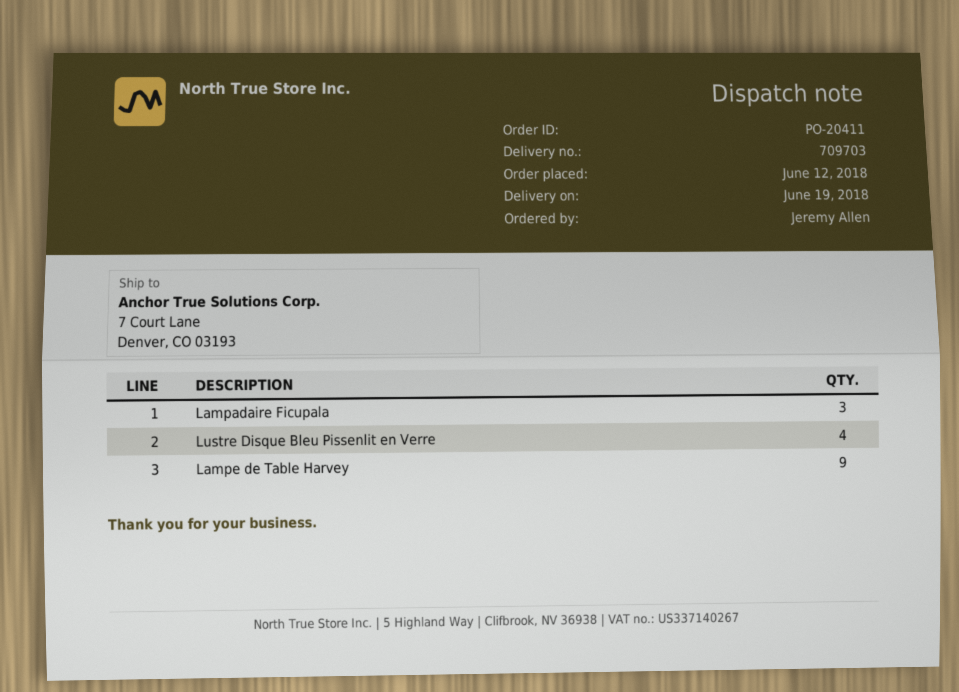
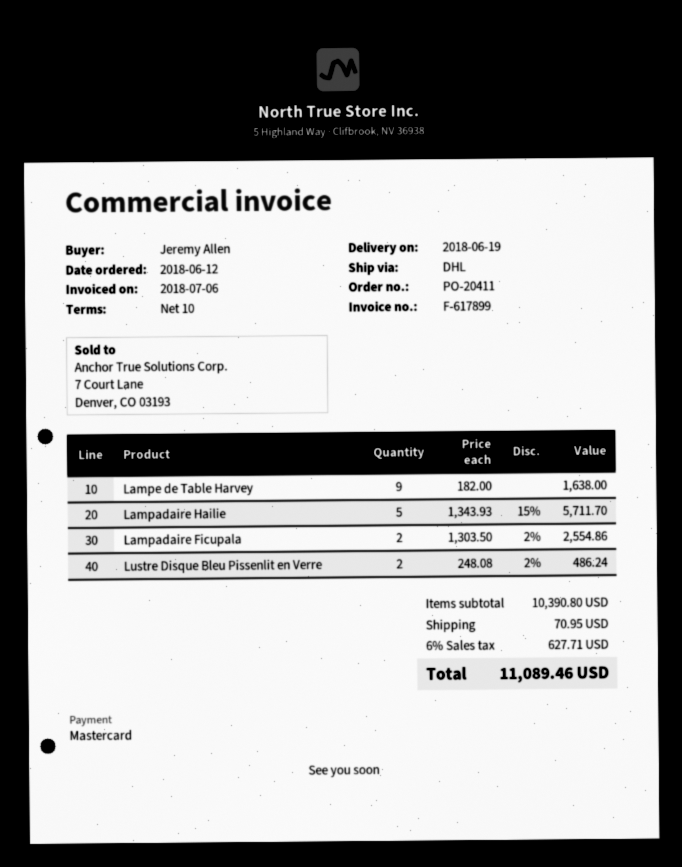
Lampadaire Ficupala: 3 -> 2
Lustre Disque Bleu Pissenlit en Verre: 4 -> 2
Lampadaire Hailie: none -> 5

